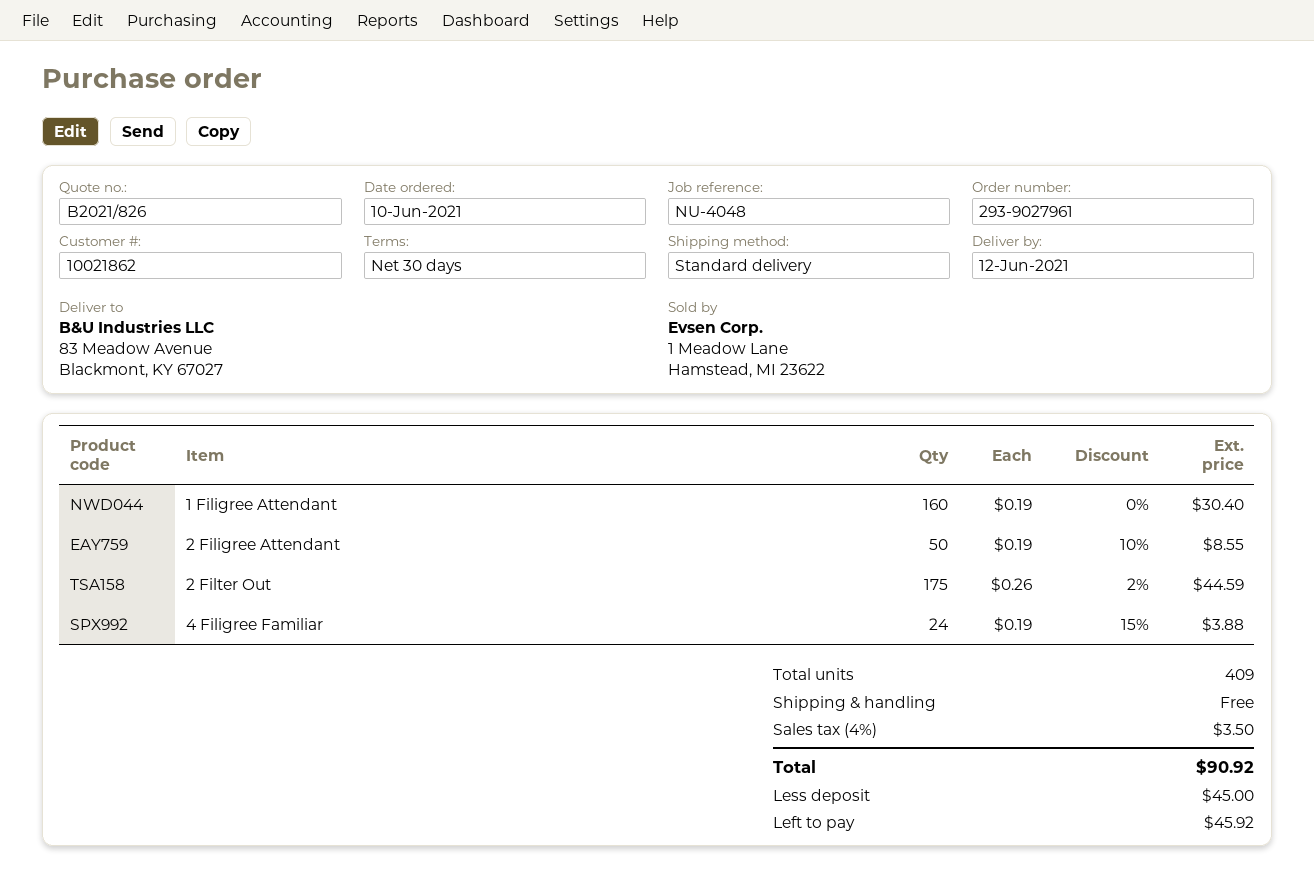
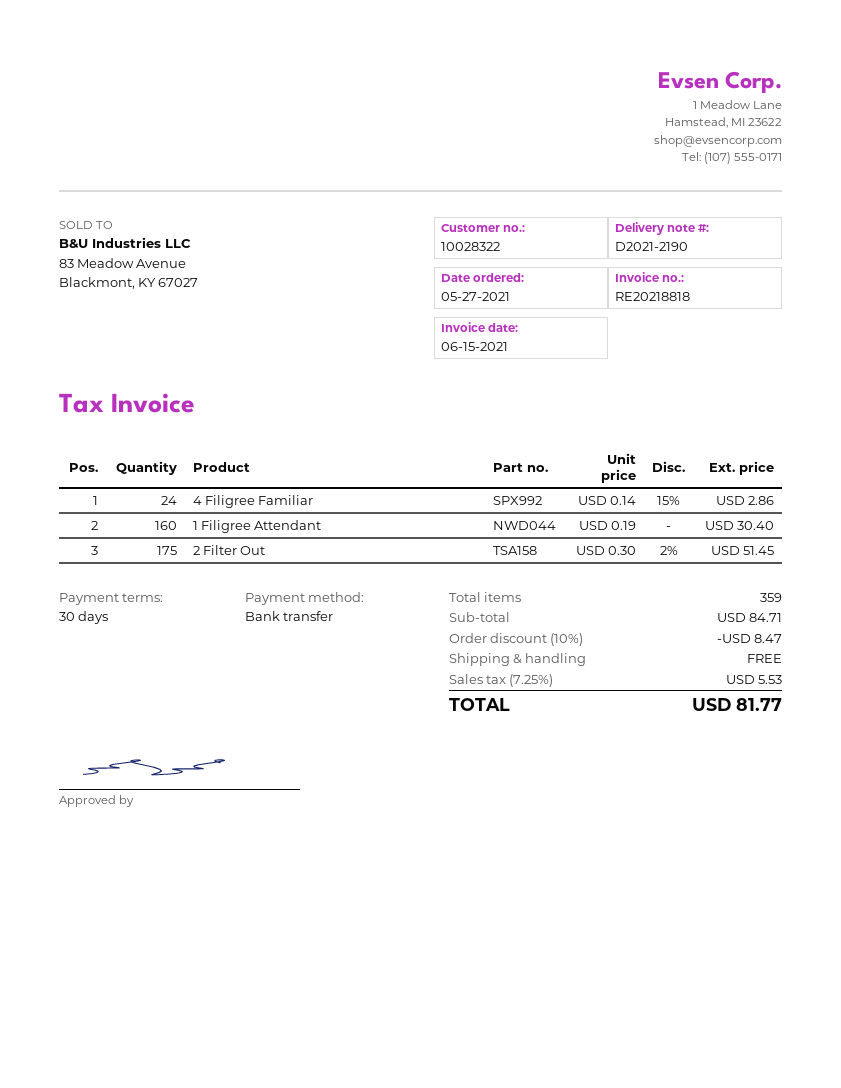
order date: 2021-06-10 -> 2021-05-27
customer number: 10021862 -> 10028322
2 Filigree Attendant: 50 x 0.19 - 10% = 8.55 -> none
2 Filter Out: 175 x 0.26 - 2% = 44.59 -> 175 x 0.30 - 2% = 51.45
4 Filigree Familiar: 24 x 0.19 - 15% = 3.88 -> 24 x 0.14 - 15% = 2.86
total quantity: 409 -> 359
discount: none -> 10% = 8.47
tax: 4% = 3.50 -> 7.25% = 5.53
total: 90.92 -> 81.77

